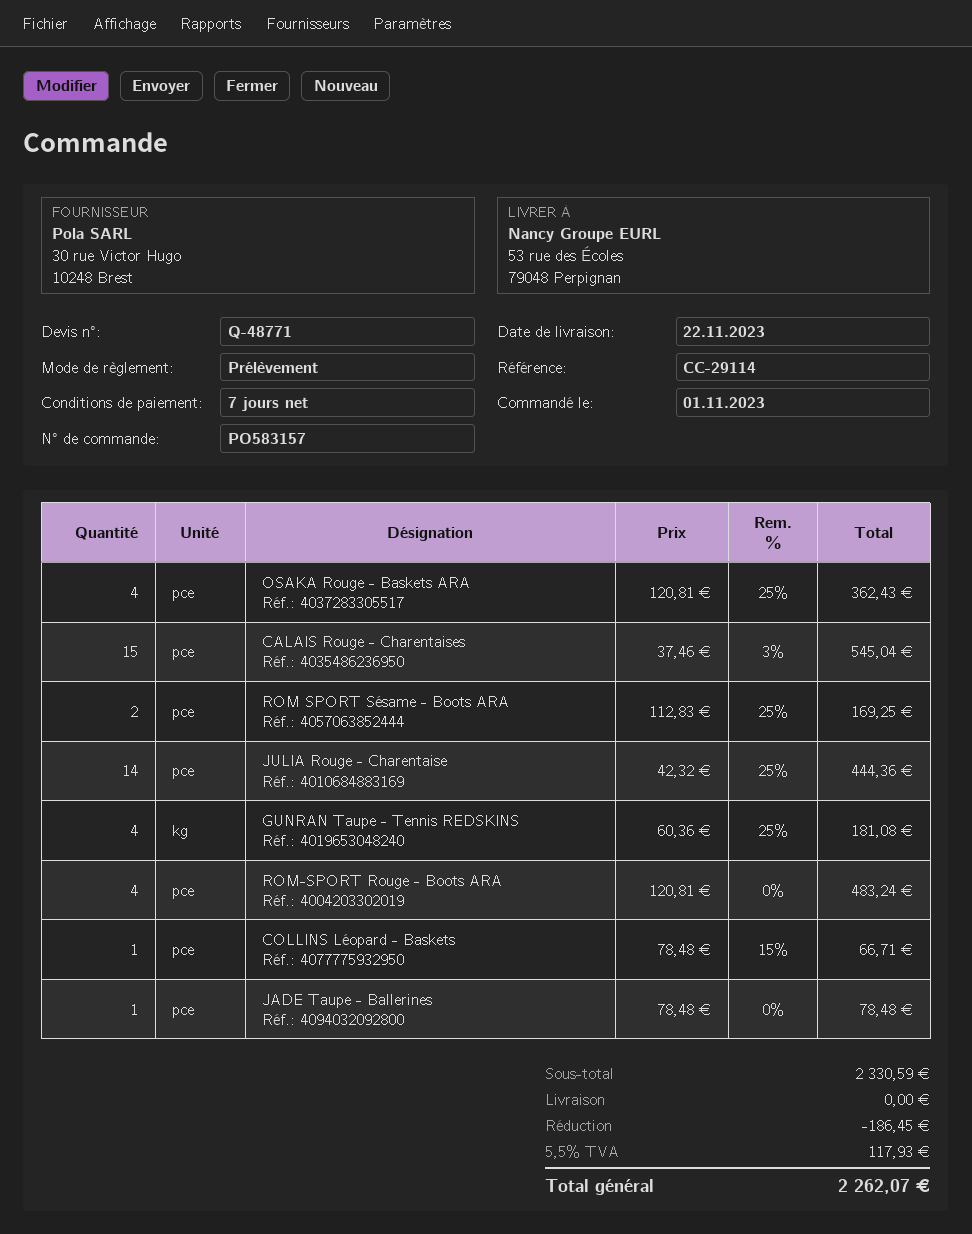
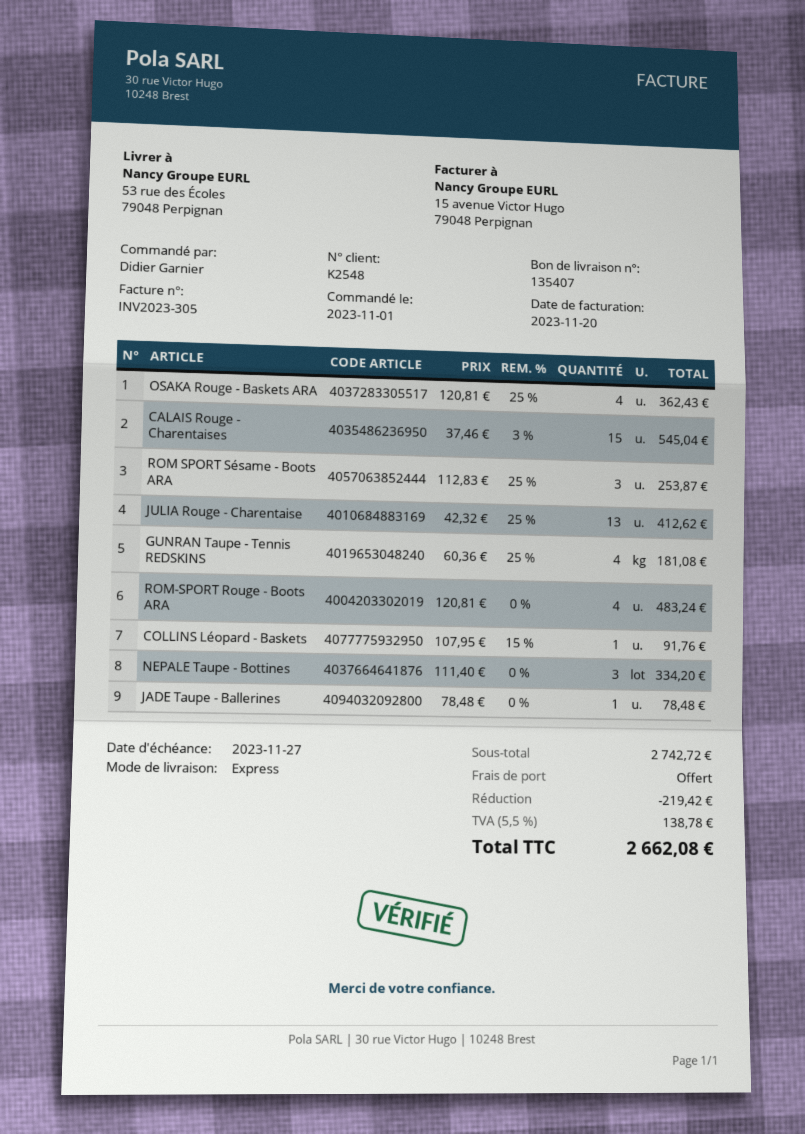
ROM SPORT Sésame - Boots ARA: 2 x 112.83 - 25% = 169.25 -> 3 x 112.83 - 25% = 253.87
JULIA Rouge - Charentaise: 14 x 42.32 - 25% = 444.36 -> 13 x 42.32 - 25% = 412.62
COLLINS Léopard - Baskets: 1 x 78.48 - 15% = 66.71 -> 1 x 107.95 - 15% = 91.76
NEPALE Taupe - Bottines: none -> 3 x 111.40 = 334.20
subtotal: 2330.59 -> 2742.72
discount: 186.45 -> 219.42
tax: 5.5% = 117.93 -> 5.5% = 138.78
total: 2262.07 -> 2662.08

